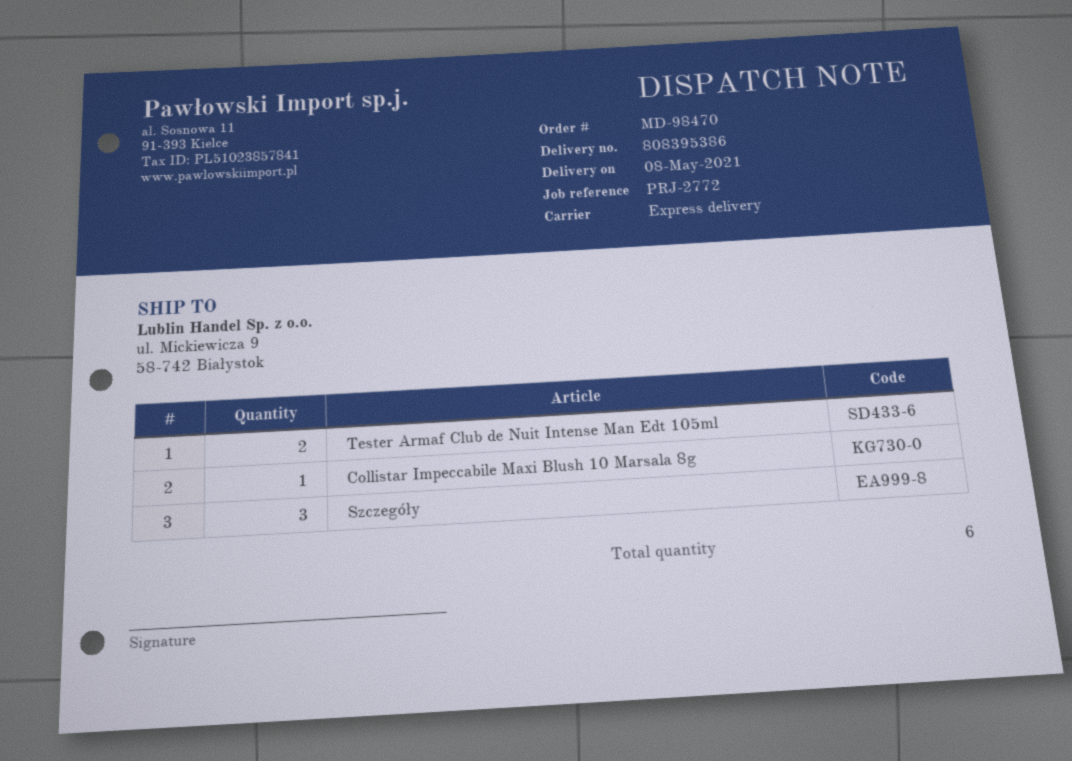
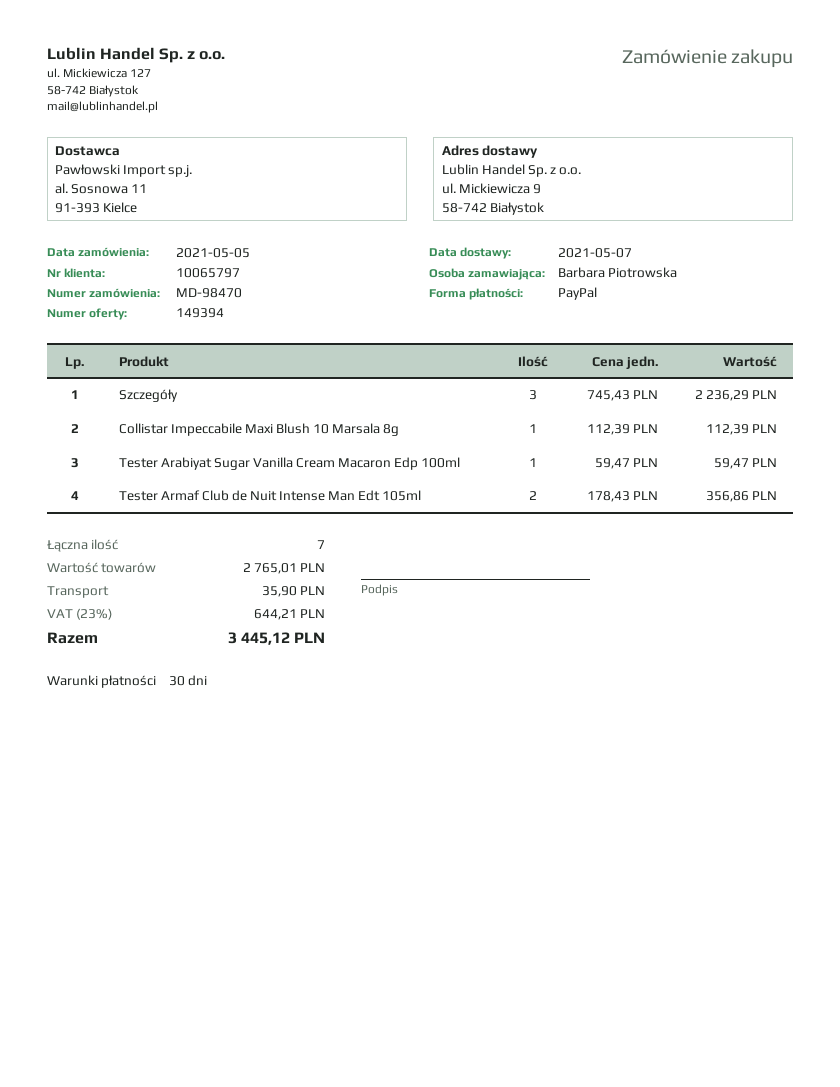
delivery date: 2021-05-08 -> 2021-05-07
Tester Arabiyat Sugar Vanilla Cream Macaron Edp 100ml: none -> 1
total quantity: 6 -> 7

